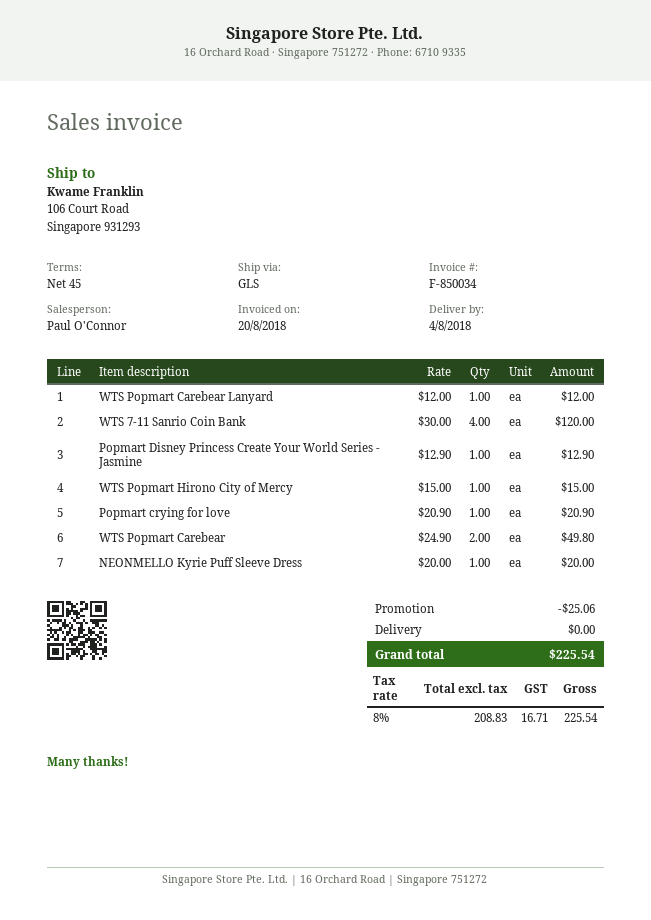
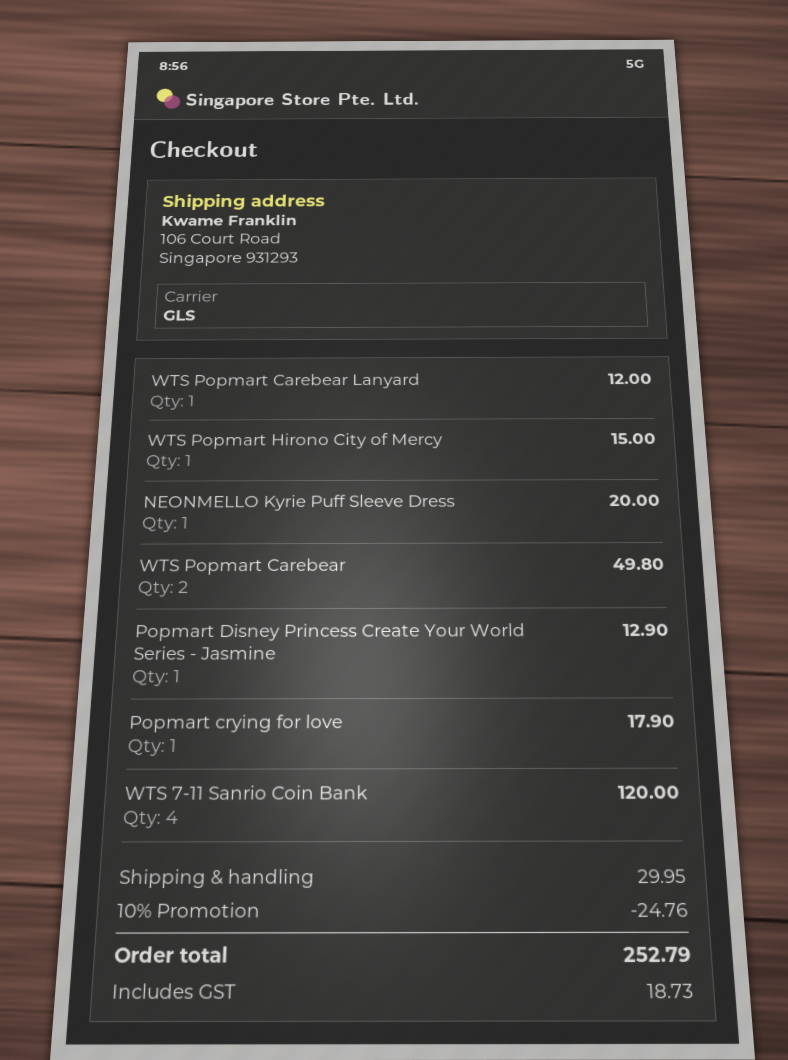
Popmart crying for love: 1 for 20.90 -> 1 for 17.90
discount: 25.06 -> 24.76
shipping: 0.00 -> 29.95
tax: 16.71 -> 18.73
total: 225.54 -> 252.79

